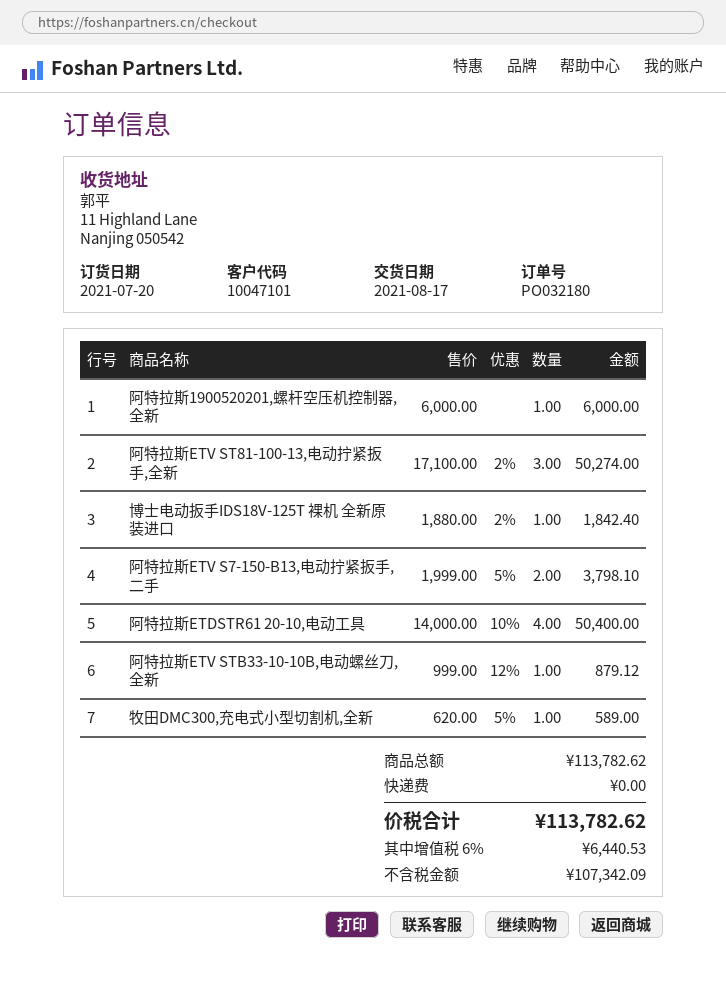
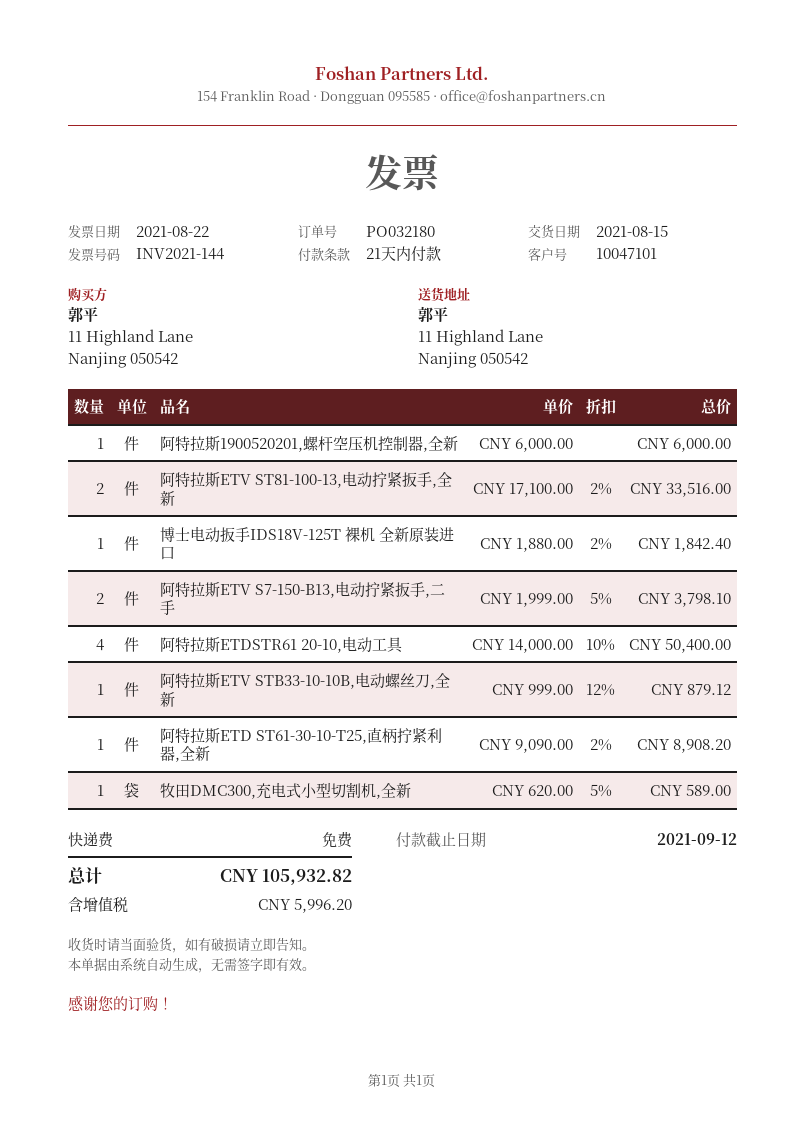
delivery date: 2021-08-17 -> 2021-08-15
阿特拉斯ETV ST81-100-13,电动拧紧扳手,全新: 3 x 17100.00 - 2% = 50274.00 -> 2 x 17100.00 - 2% = 33516.00
阿特拉斯ETD ST61-30-10-T25,直柄拧紧利器,全新: none -> 1 x 9090.00 - 2% = 8908.20
tax: 6440.53 -> 5996.20
total: 113782.62 -> 105932.82

